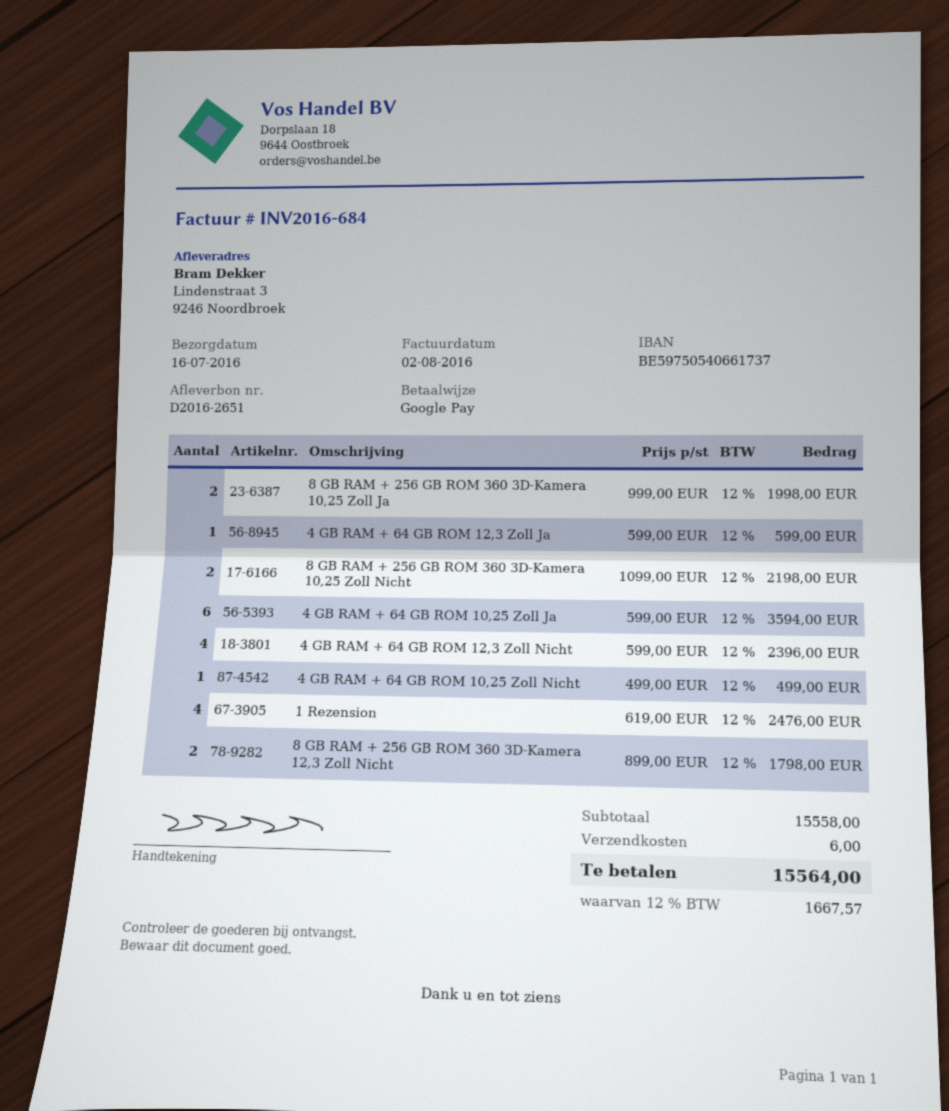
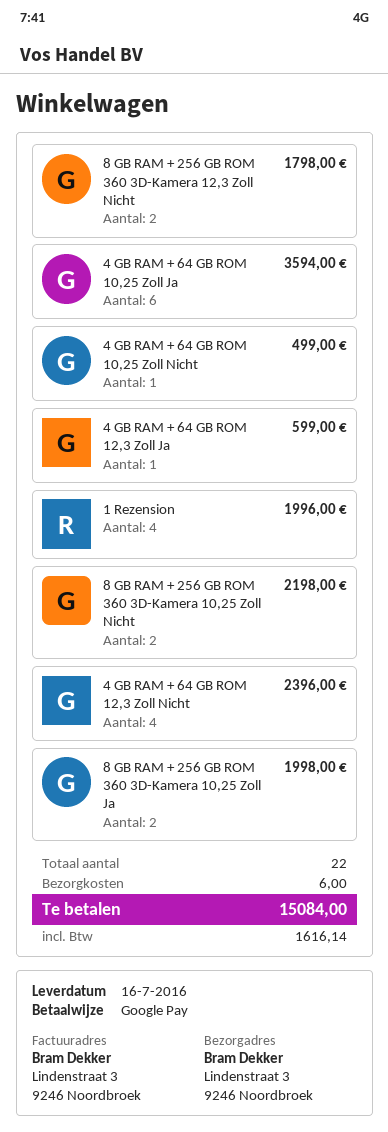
1 Rezension: 4 for 2476.00 -> 4 for 1996.00
tax: 1667.57 -> 1616.14
total: 15564.00 -> 15084.00

